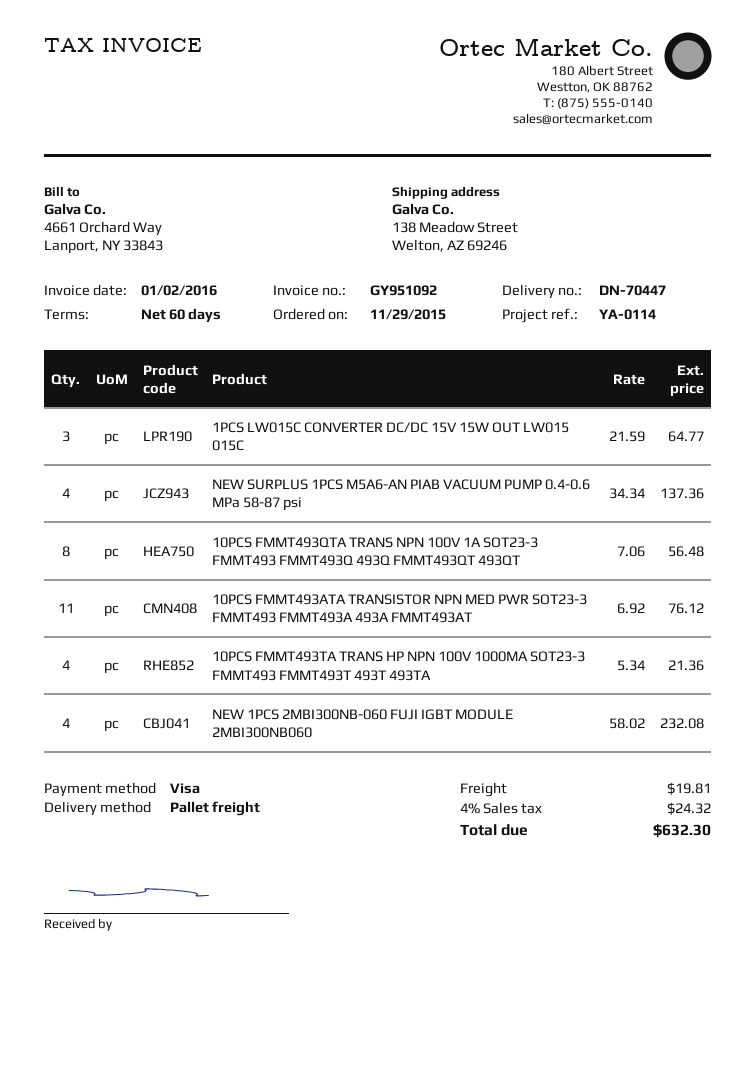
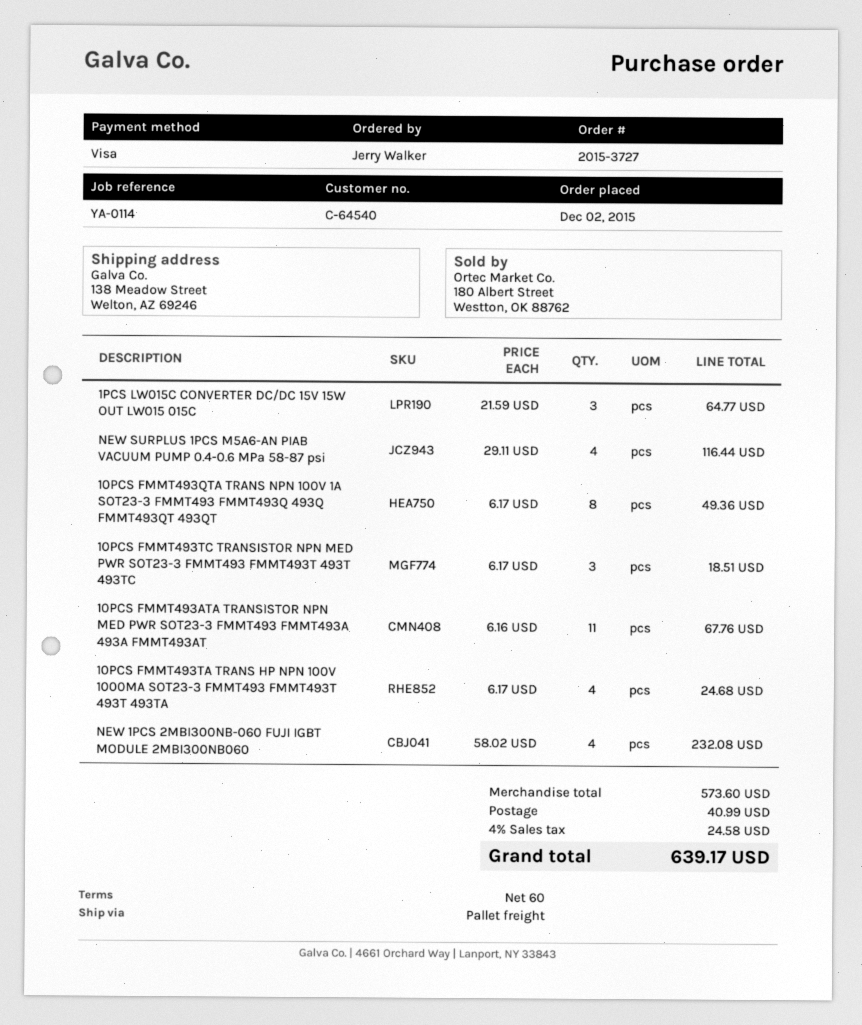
order date: 2015-11-29 -> 2015-12-02
NEW SURPLUS 1PCS M5A6-AN PIAB VACUUM PUMP 0.4-0.6 MPa 58-87 psi: 4 x 34.34 = 137.36 -> 4 x 29.11 = 116.44
10PCS FMMT493QTA TRANS NPN 100V 1A SOT23-3 FMMT493 FMMT493Q 493Q FMMT493QT 493QT: 8 x 7.06 = 56.48 -> 8 x 6.17 = 49.36
10PCS FMMT493ATA TRANSISTOR NPN MED PWR SOT23-3 FMMT493 FMMT493A 493A FMMT493AT: 11 x 6.92 = 76.12 -> 11 x 6.16 = 67.76
10PCS FMMT493TA TRANS HP NPN 100V 1000MA SOT23-3 FMMT493 FMMT493T 493T 493TA: 4 x 5.34 = 21.36 -> 4 x 6.17 = 24.68
10PCS FMMT493TC TRANSISTOR NPN MED PWR SOT23-3 FMMT493 FMMT493T 493T 493TC: none -> 3 x 6.17 = 18.51
shipping: 19.81 -> 40.99
tax: 4% = 24.32 -> 4% = 24.58
total: 632.30 -> 639.17

